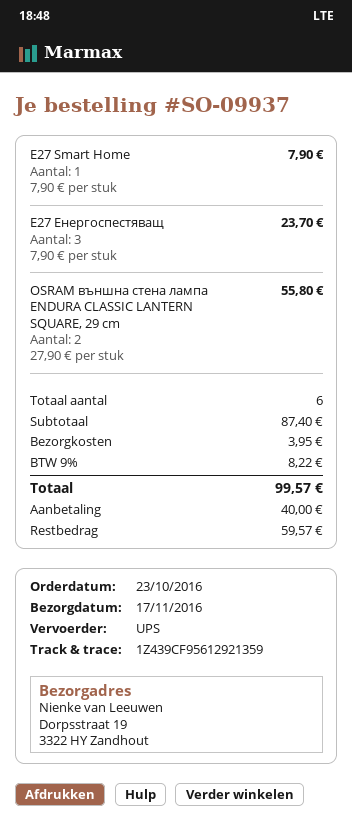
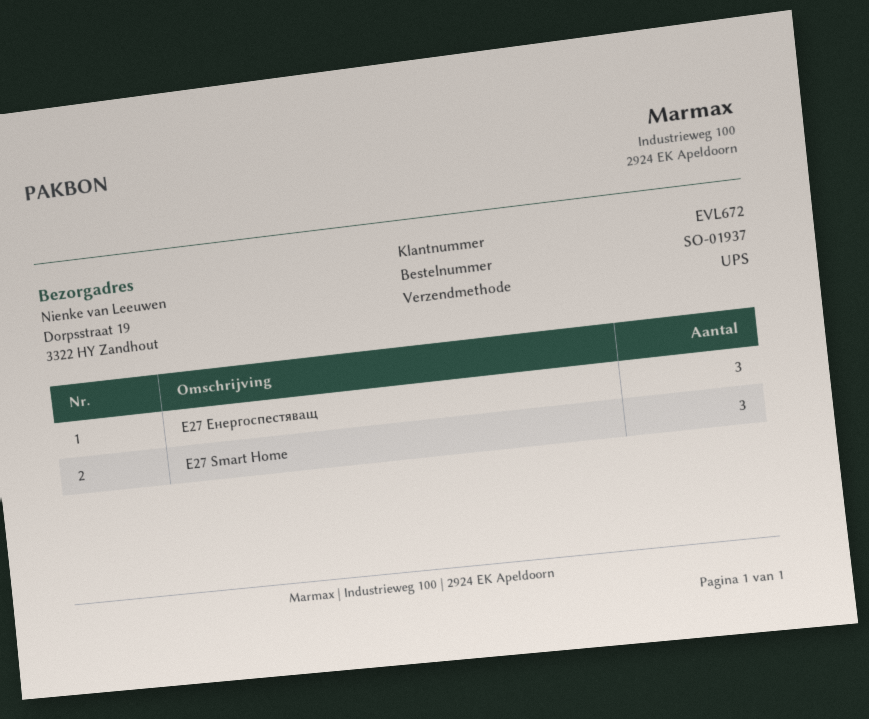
order number: SO-09937 -> SO-01937
E27 Smart Home: 1 -> 3
OSRAM външна стена лампа ENDURA CLASSIC LANTERN SQUARE, 29 cm: 2 -> none

